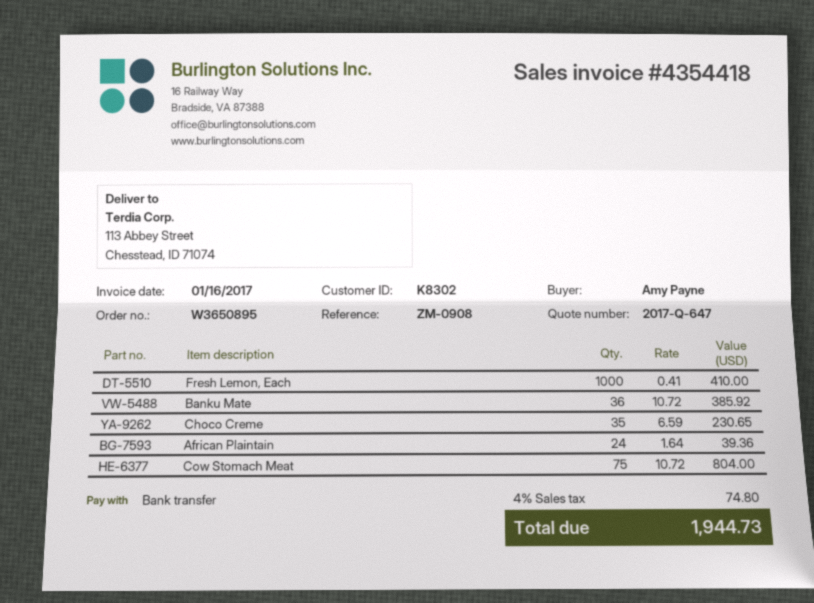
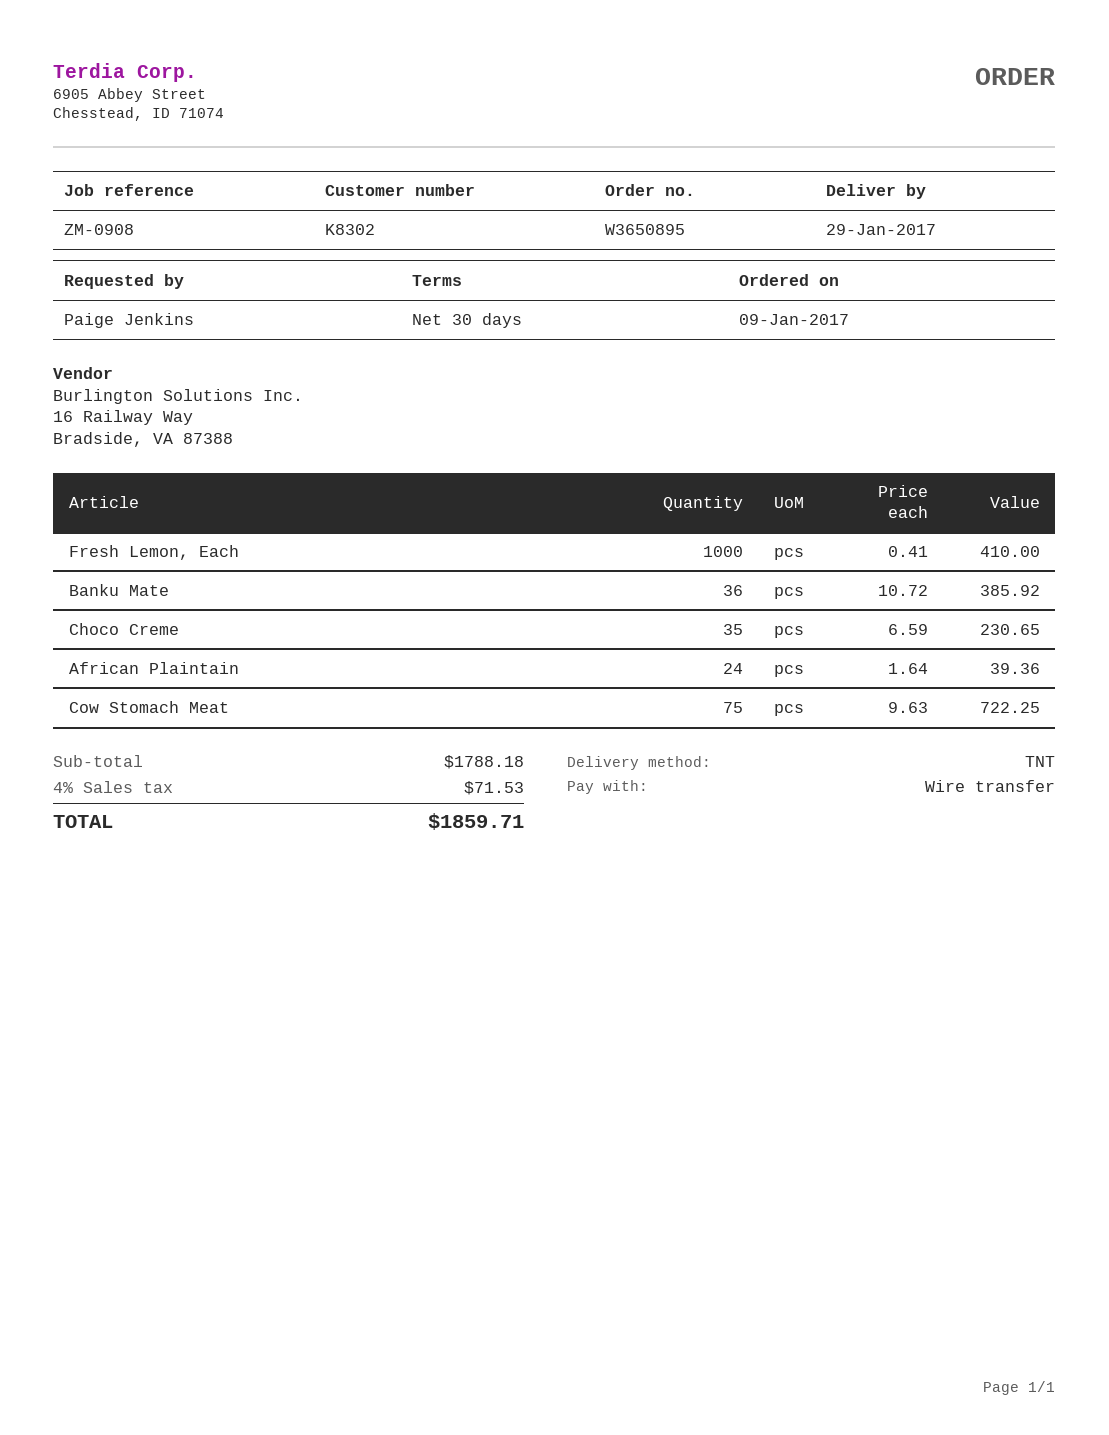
ordered by: Amy Payne -> Paige Jenkins
Cow Stomach Meat: 75 x 10.72 = 804.00 -> 75 x 9.63 = 722.25
tax: 4% = 74.80 -> 4% = 71.53
total: 1944.73 -> 1859.71

